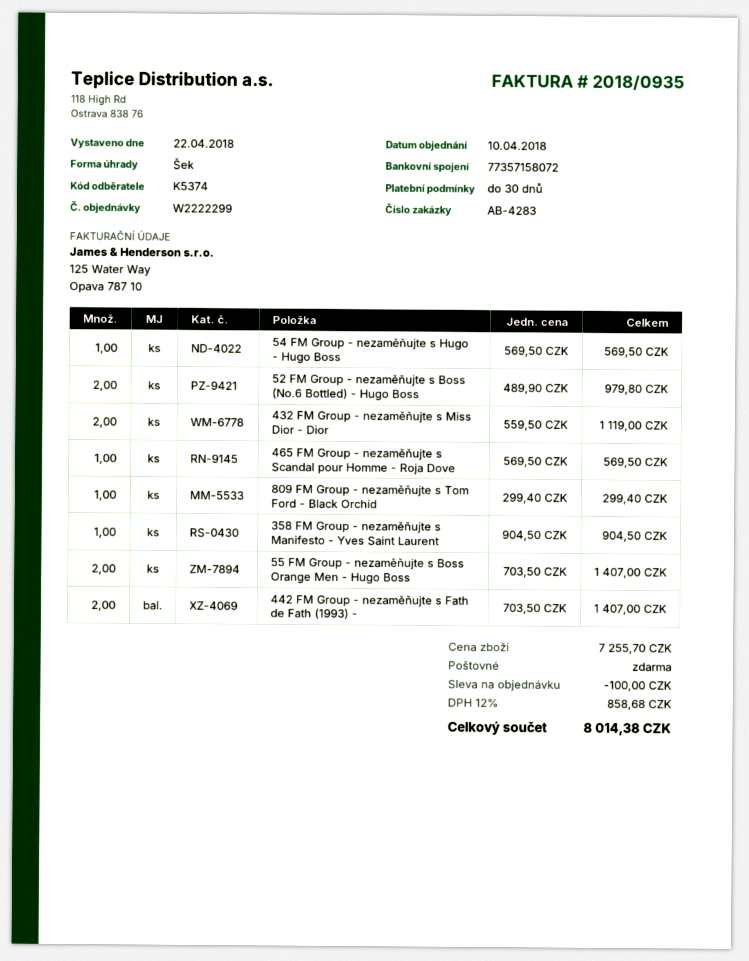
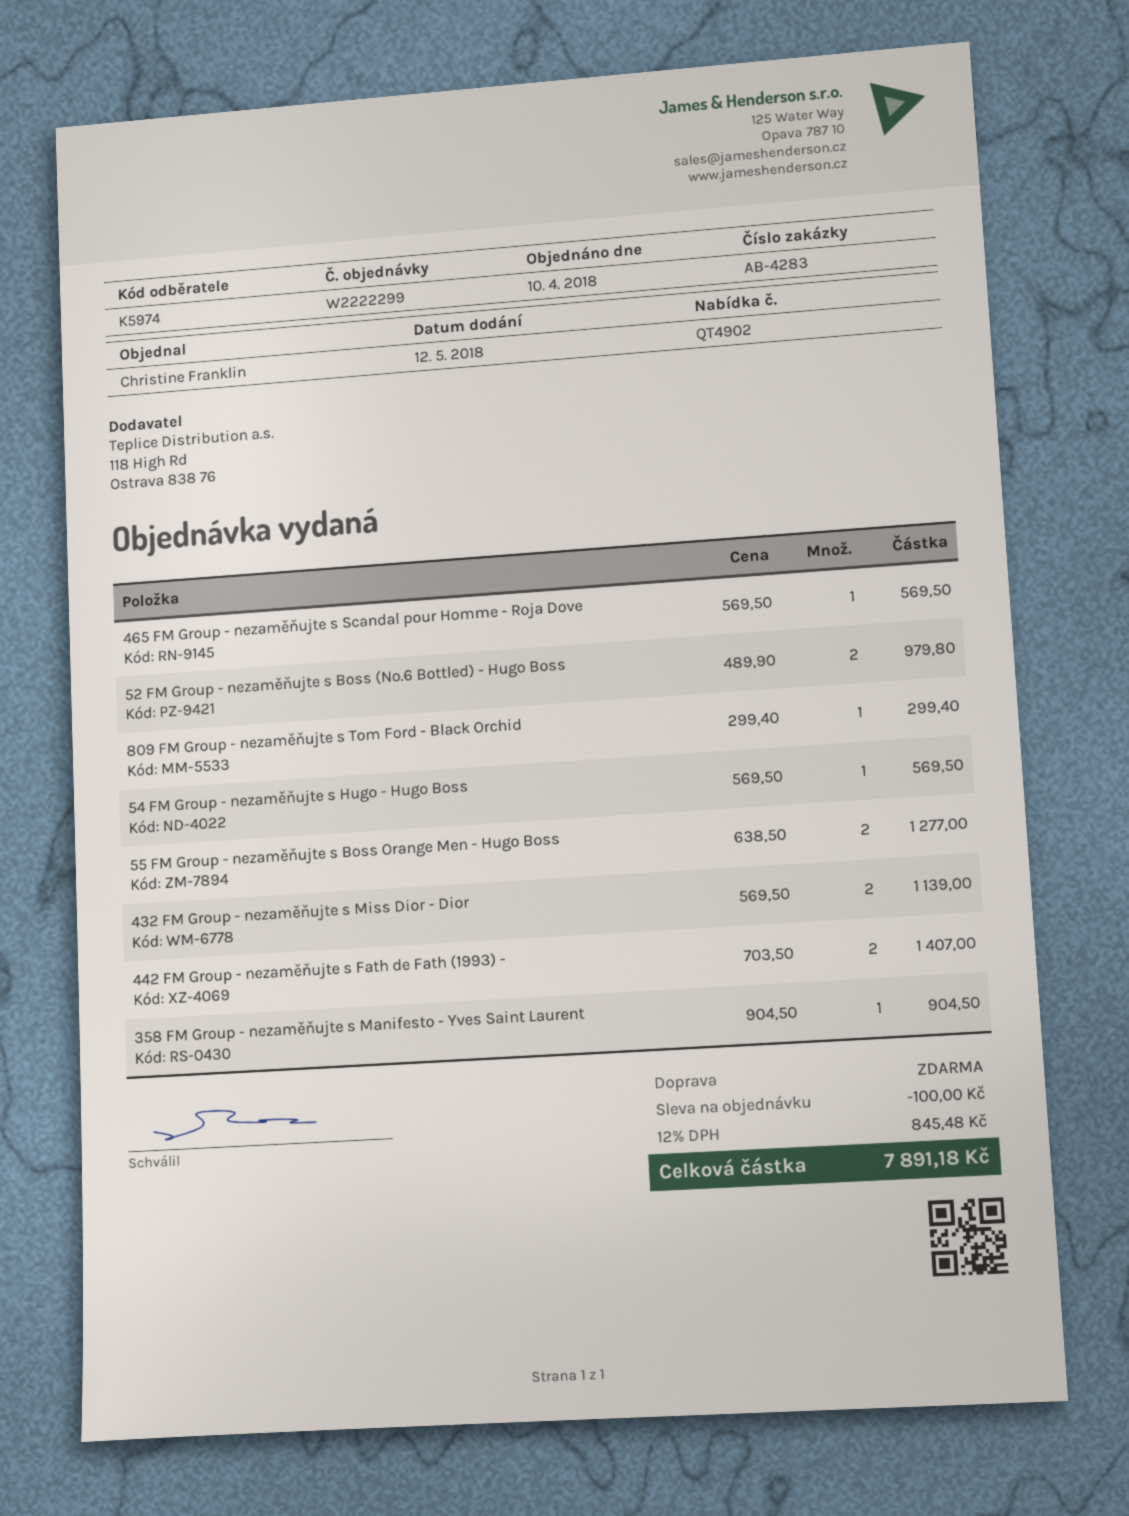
customer number: K5374 -> K5974
432 FM Group - nezaměňujte s Miss Dior - Dior: 2 x 559.50 = 1119.00 -> 2 x 569.50 = 1139.00
55 FM Group - nezaměňujte s Boss Orange Men - Hugo Boss: 2 x 703.50 = 1407.00 -> 2 x 638.50 = 1277.00
tax: 12% = 858.68 -> 12% = 845.48
total: 8014.38 -> 7891.18

